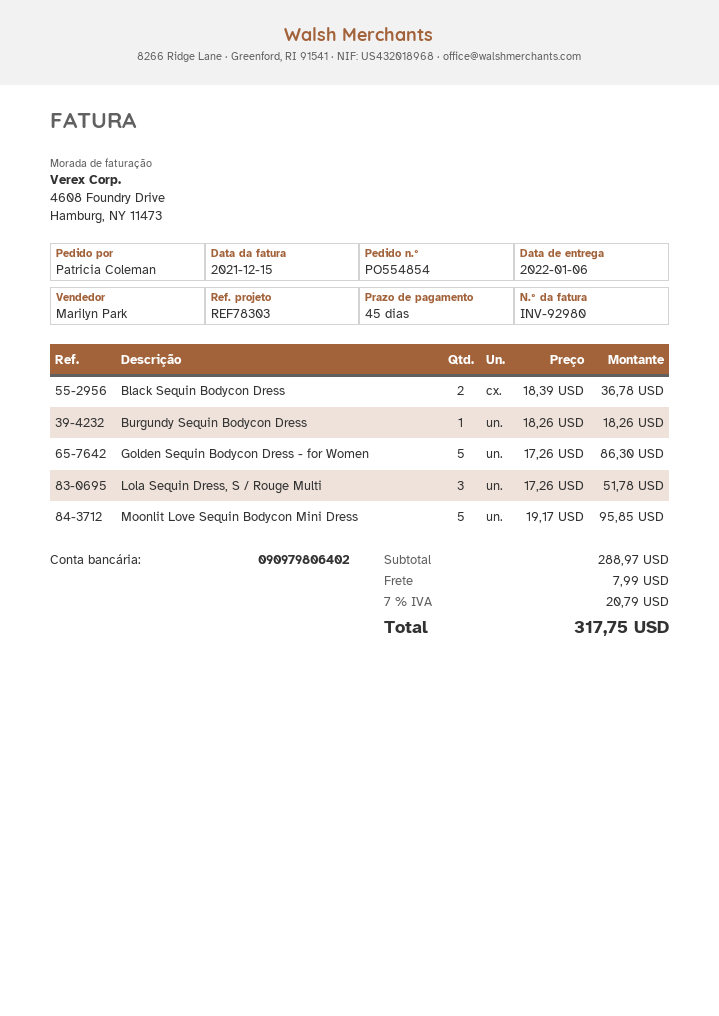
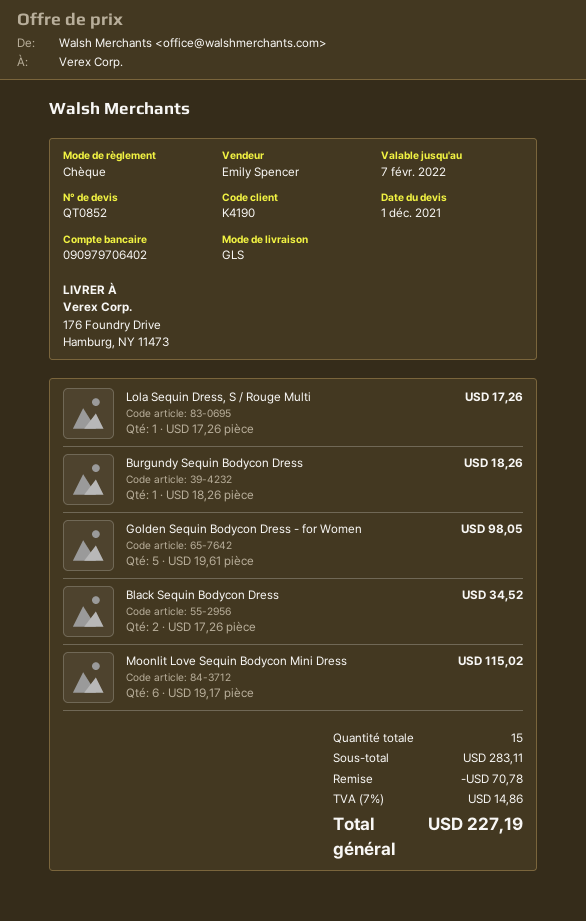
sales rep: Marilyn Park -> Emily Spencer
bank account: 090979806402 -> 090979706402
Black Sequin Bodycon Dress: 2 x 18.39 = 36.78 -> 2 x 17.26 = 34.52
Golden Sequin Bodycon Dress - for Women: 5 x 17.26 = 86.30 -> 5 x 19.61 = 98.05
Lola Sequin Dress, S / Rouge Multi: 3 x 17.26 = 51.78 -> 1 x 17.26 = 17.26
Moonlit Love Sequin Bodycon Mini Dress: 5 x 19.17 = 95.85 -> 6 x 19.17 = 115.02
subtotal: 288.97 -> 283.11
discount: none -> 70.78
shipping: 7.99 -> none
tax: 7% = 20.79 -> 7% = 14.86
total: 317.75 -> 227.19

